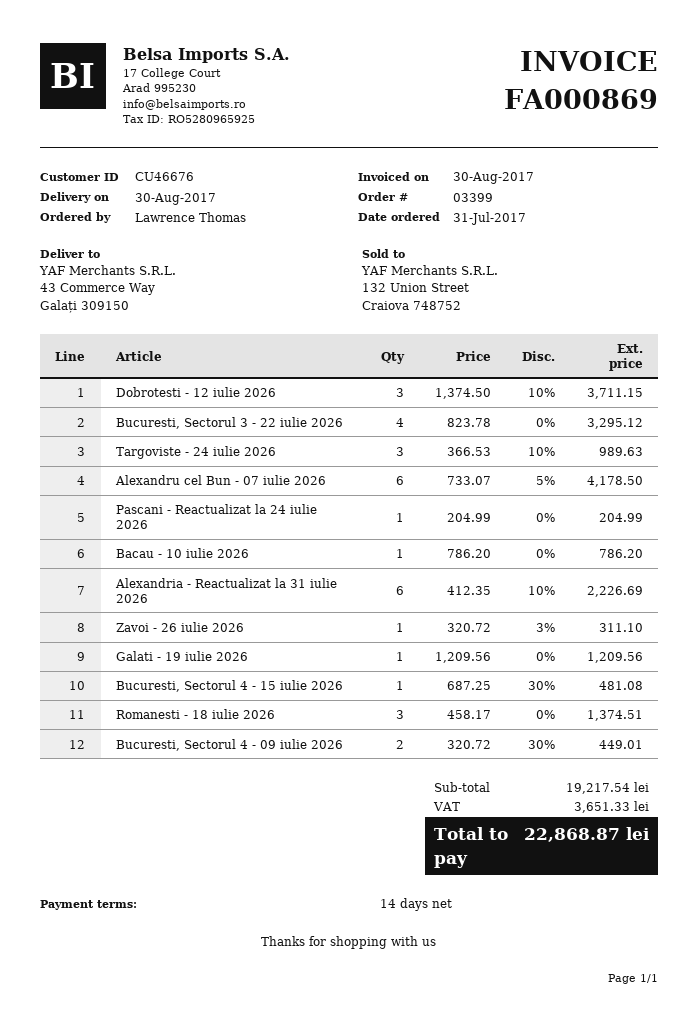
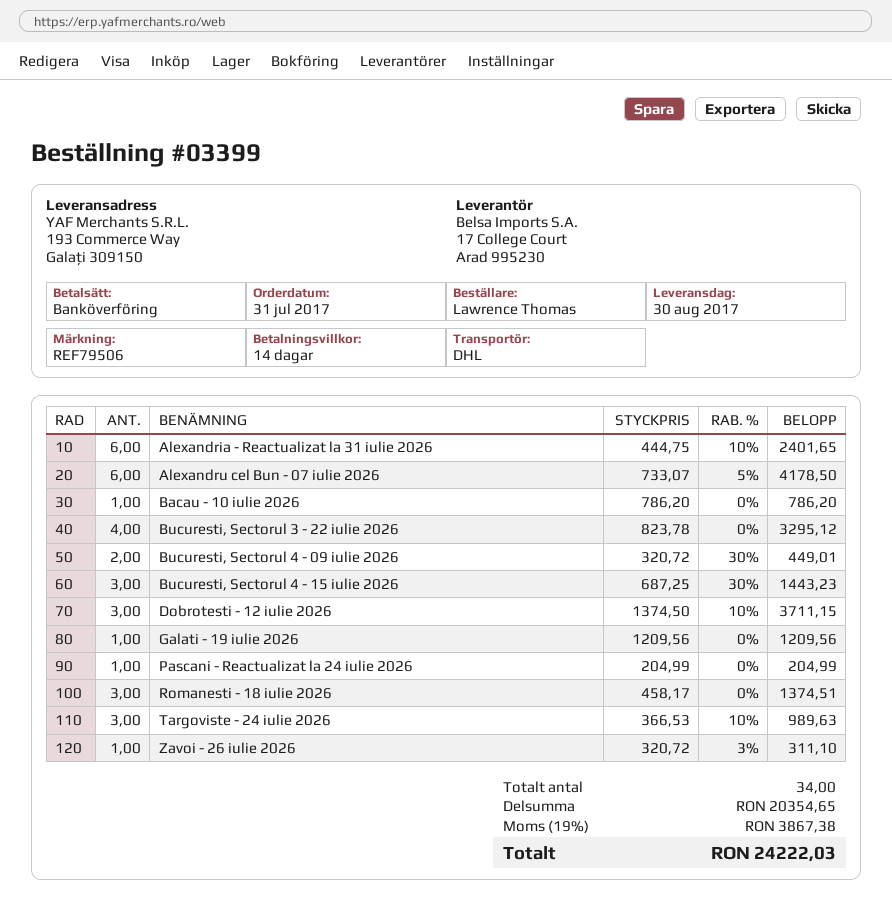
ship to: 43 Commerce Way, Galați 309150 -> 193 Commerce Way, Galați 309150
Alexandria - Reactualizat la 31 iulie 2026: 6 x 412.35 - 10% = 2226.69 -> 6 x 444.75 - 10% = 2401.65
Bucuresti, Sectorul 4 - 15 iulie 2026: 1 x 687.25 - 30% = 481.08 -> 3 x 687.25 - 30% = 1443.23
subtotal: 19217.54 -> 20354.65
tax: 3651.33 -> 3867.38
total: 22868.87 -> 24222.03

